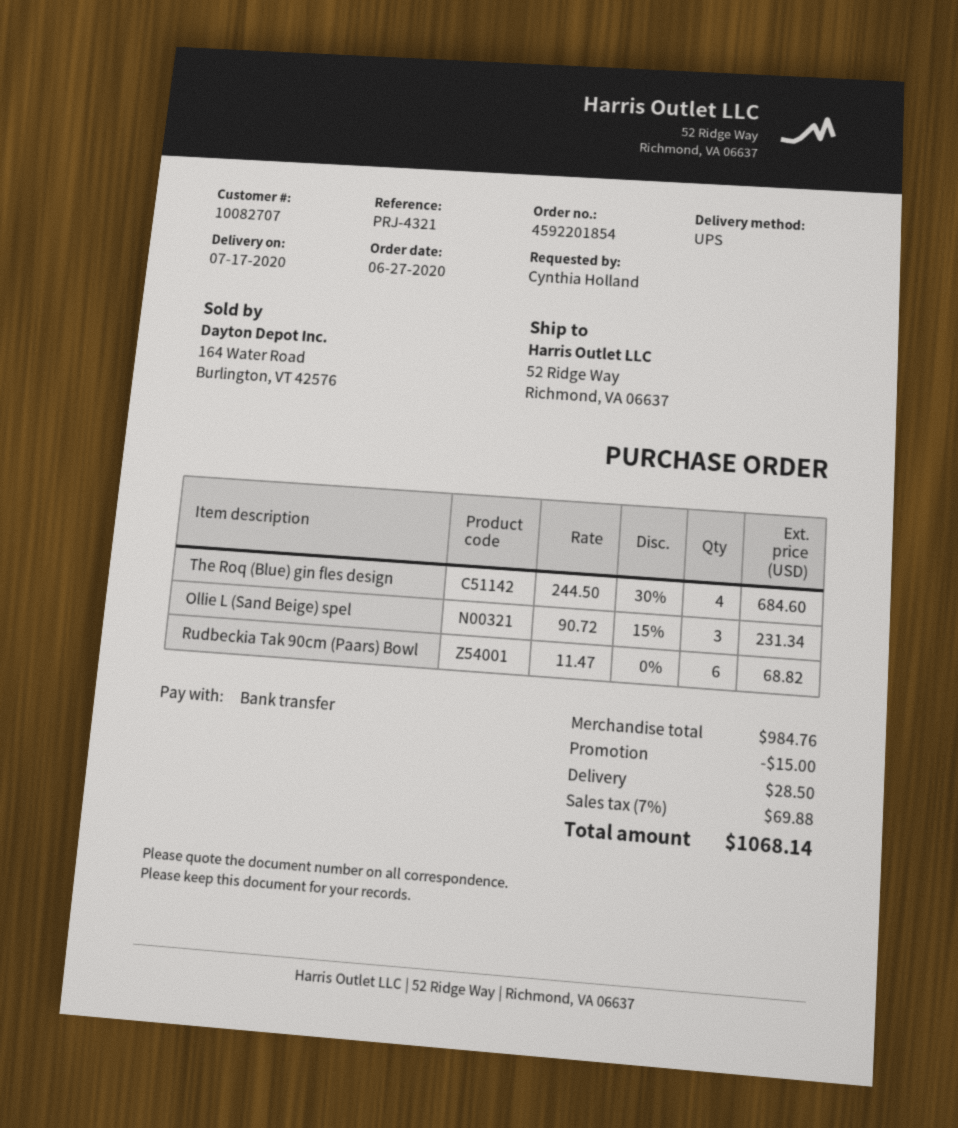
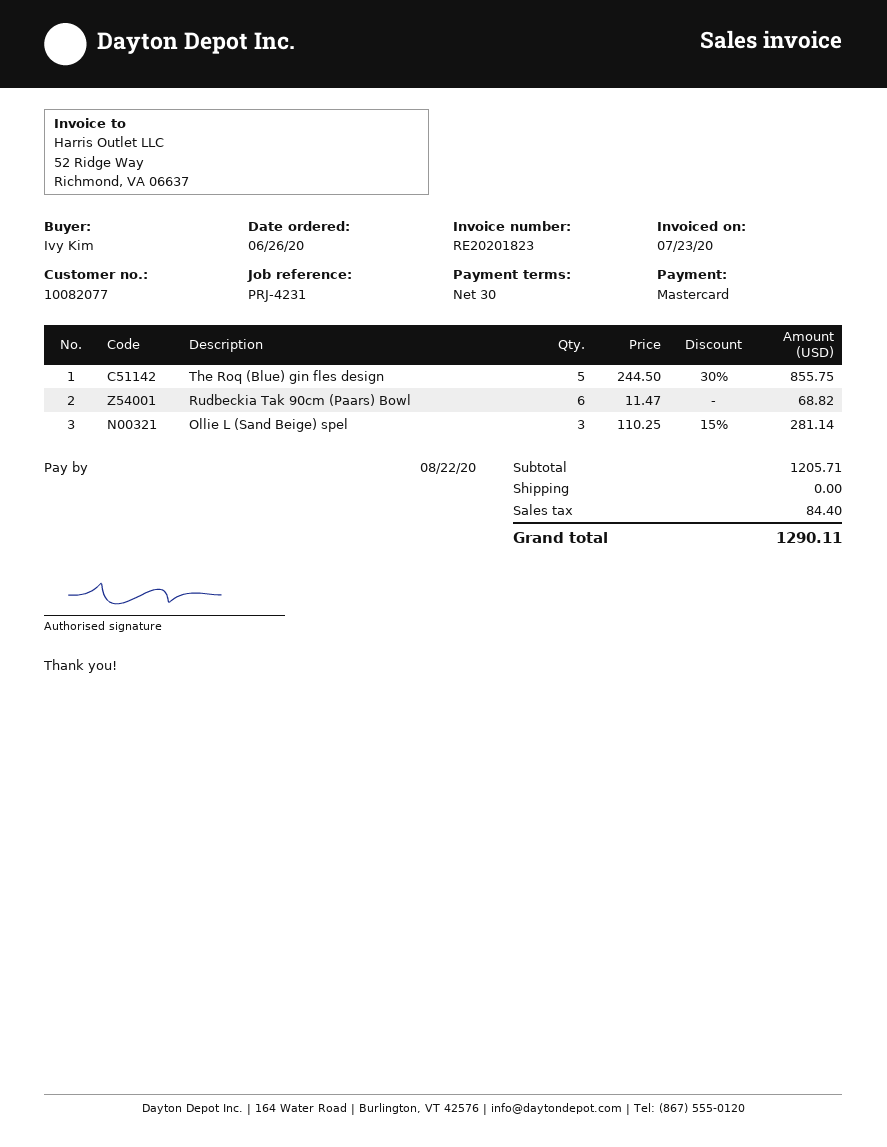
order date: 2020-06-27 -> 2020-06-26
customer number: 10082707 -> 10082077
reference: PRJ-4321 -> PRJ-4231
ordered by: Cynthia Holland -> Ivy Kim
payment method: bank transfer -> Mastercard
The Roq (Blue) gin fles design: 4 x 244.50 - 30% = 684.60 -> 5 x 244.50 - 30% = 855.75
Ollie L (Sand Beige) spel: 3 x 90.72 - 15% = 231.34 -> 3 x 110.25 - 15% = 281.14
subtotal: 984.76 -> 1205.71
discount: 15.00 -> none
shipping: 28.50 -> 0.00
tax: 69.88 -> 84.40
total: 1068.14 -> 1290.11

